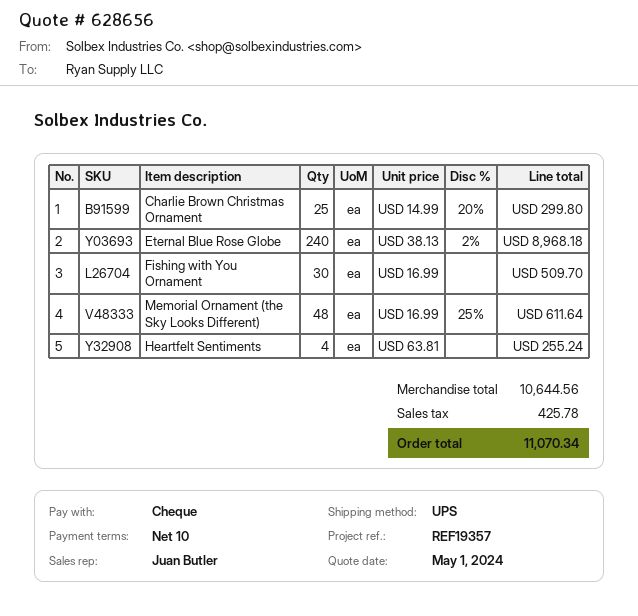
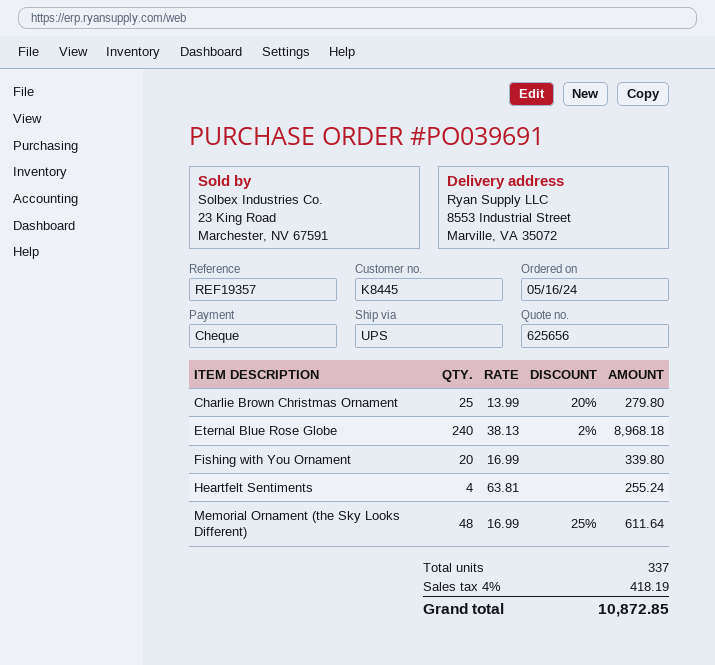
quote number: 628656 -> 625656
Charlie Brown Christmas Ornament: 25 x 14.99 - 20% = 299.80 -> 25 x 13.99 - 20% = 279.80
Fishing with You Ornament: 30 x 16.99 = 509.70 -> 20 x 16.99 = 339.80
tax: 425.78 -> 418.19
total: 11070.34 -> 10872.85

